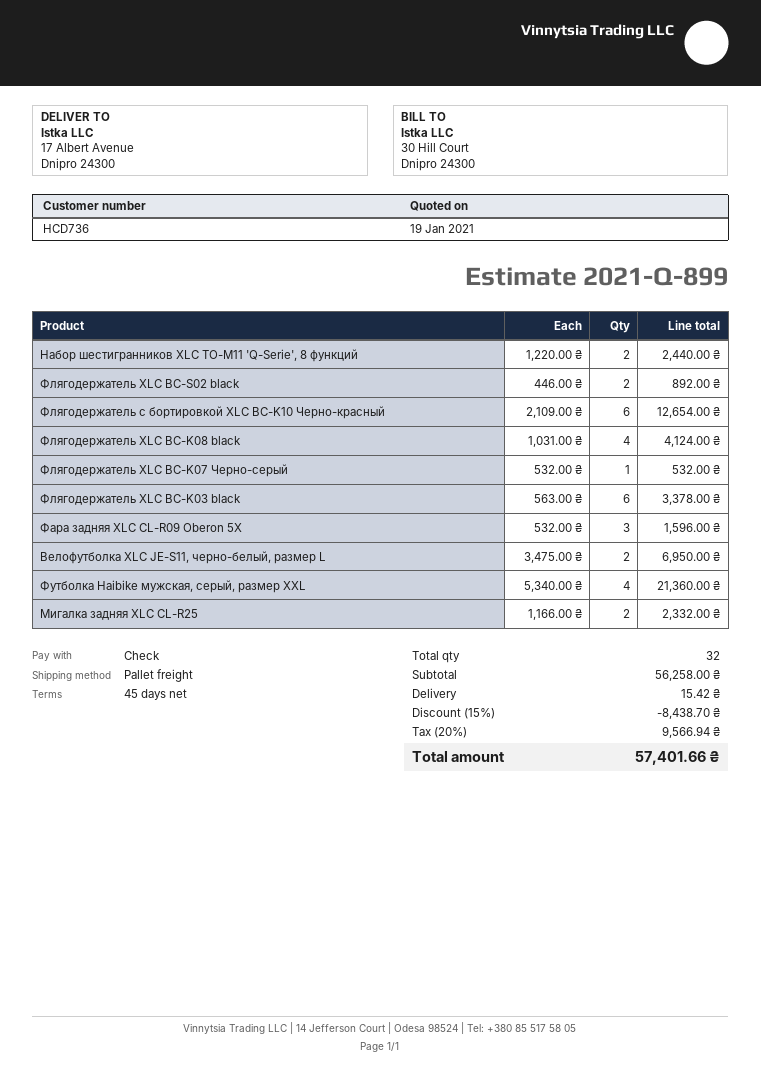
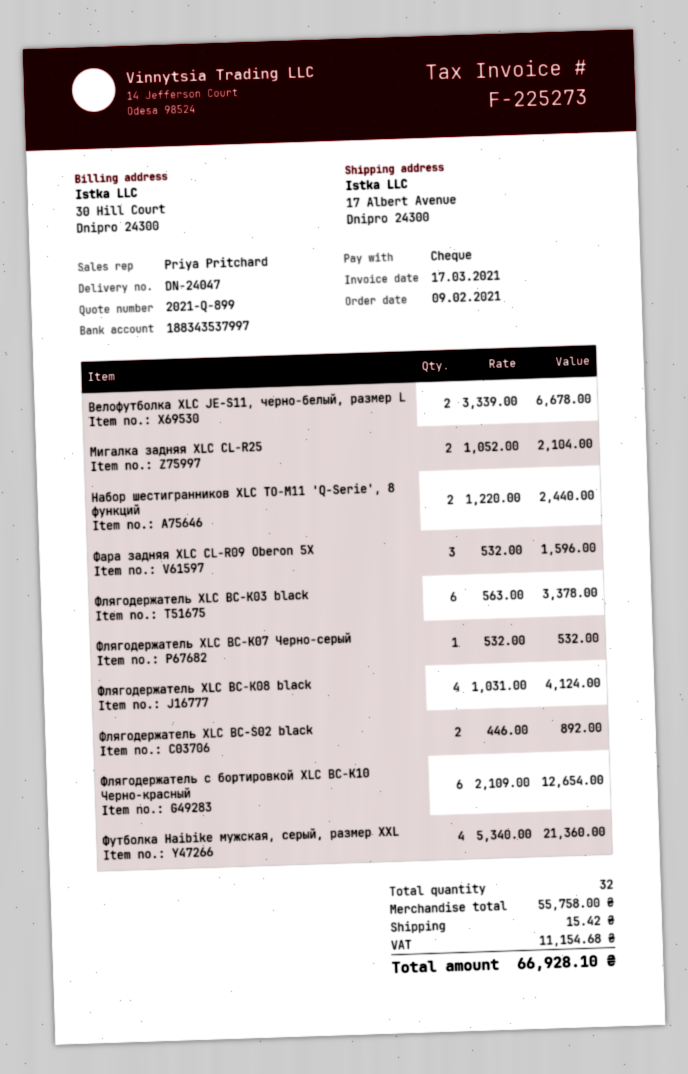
Велофутболка XLC JE-S11, черно-белый, размер L: 2 x 3475.00 = 6950.00 -> 2 x 3339.00 = 6678.00
Мигалка задняя XLC CL-R25: 2 x 1166.00 = 2332.00 -> 2 x 1052.00 = 2104.00
subtotal: 56258.00 -> 55758.00
discount: 15% = 8438.70 -> none
tax: 9566.94 -> 11154.68
total: 57401.66 -> 66928.10

